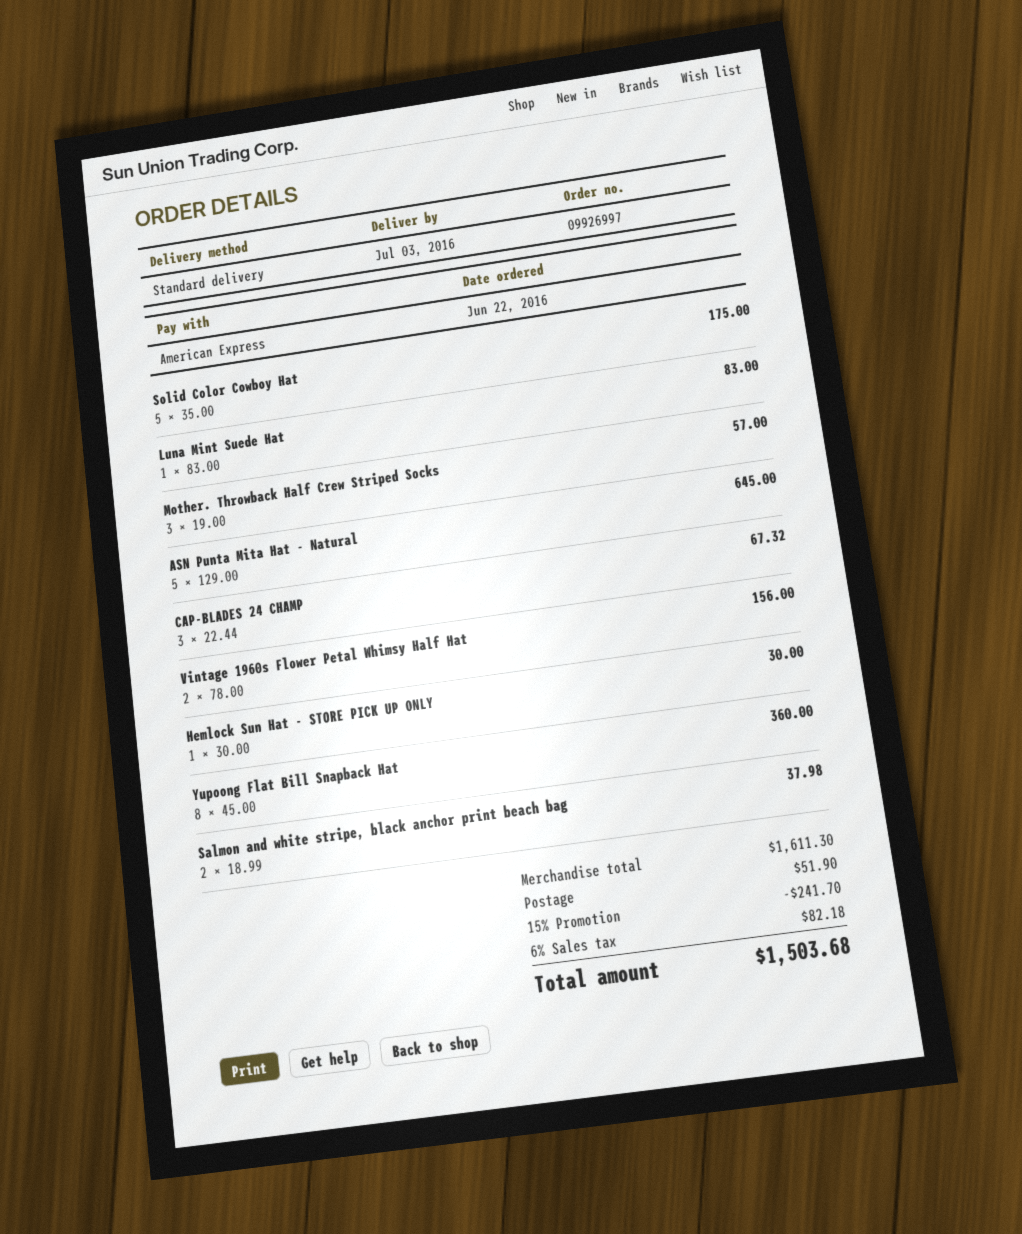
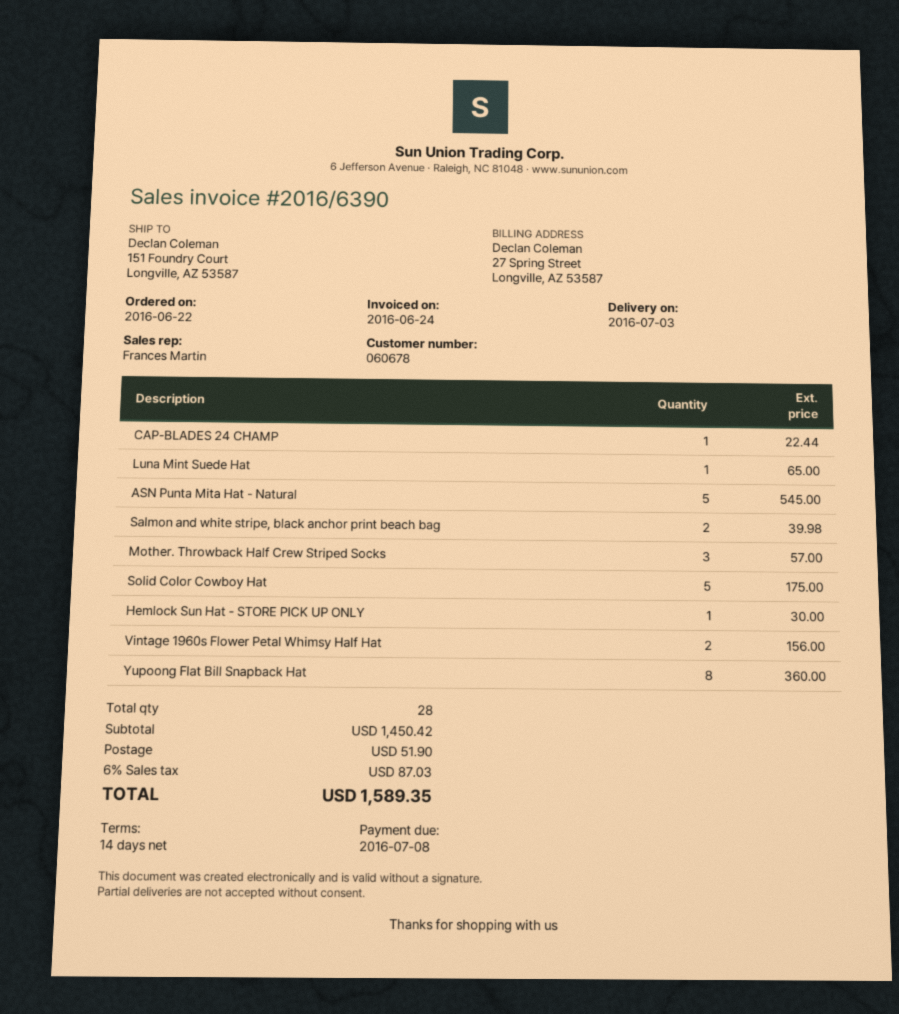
Luna Mint Suede Hat: 1 for 83.00 -> 1 for 65.00
ASN Punta Mita Hat - Natural: 5 for 645.00 -> 5 for 545.00
CAP-BLADES 24 CHAMP: 3 for 67.32 -> 1 for 22.44
Salmon and white stripe, black anchor print beach bag: 2 for 37.98 -> 2 for 39.98
subtotal: 1611.30 -> 1450.42
discount: 15% = 241.70 -> none
tax: 6% = 82.18 -> 6% = 87.03
total: 1503.68 -> 1589.35

